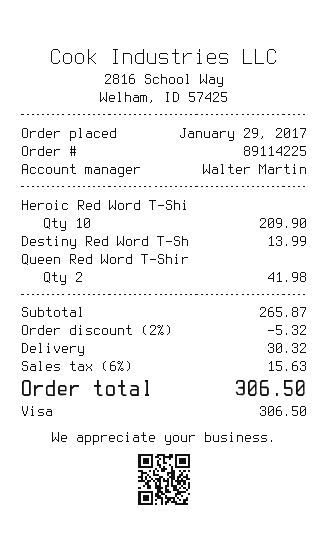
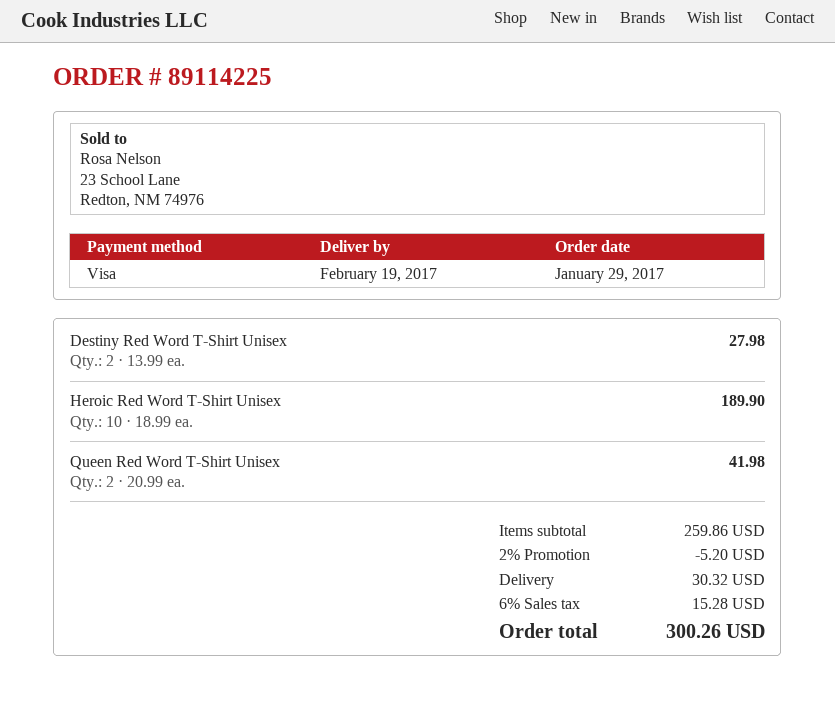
Heroic Red Word T-Shi: 10 for 209.90 -> 10 for 189.90
Destiny Red Word T-Sh: 1 for 13.99 -> 2 for 27.98
subtotal: 265.87 -> 259.86
discount: 2% = 5.32 -> 2% = 5.20
tax: 6% = 15.63 -> 6% = 15.28
total: 306.50 -> 300.26

